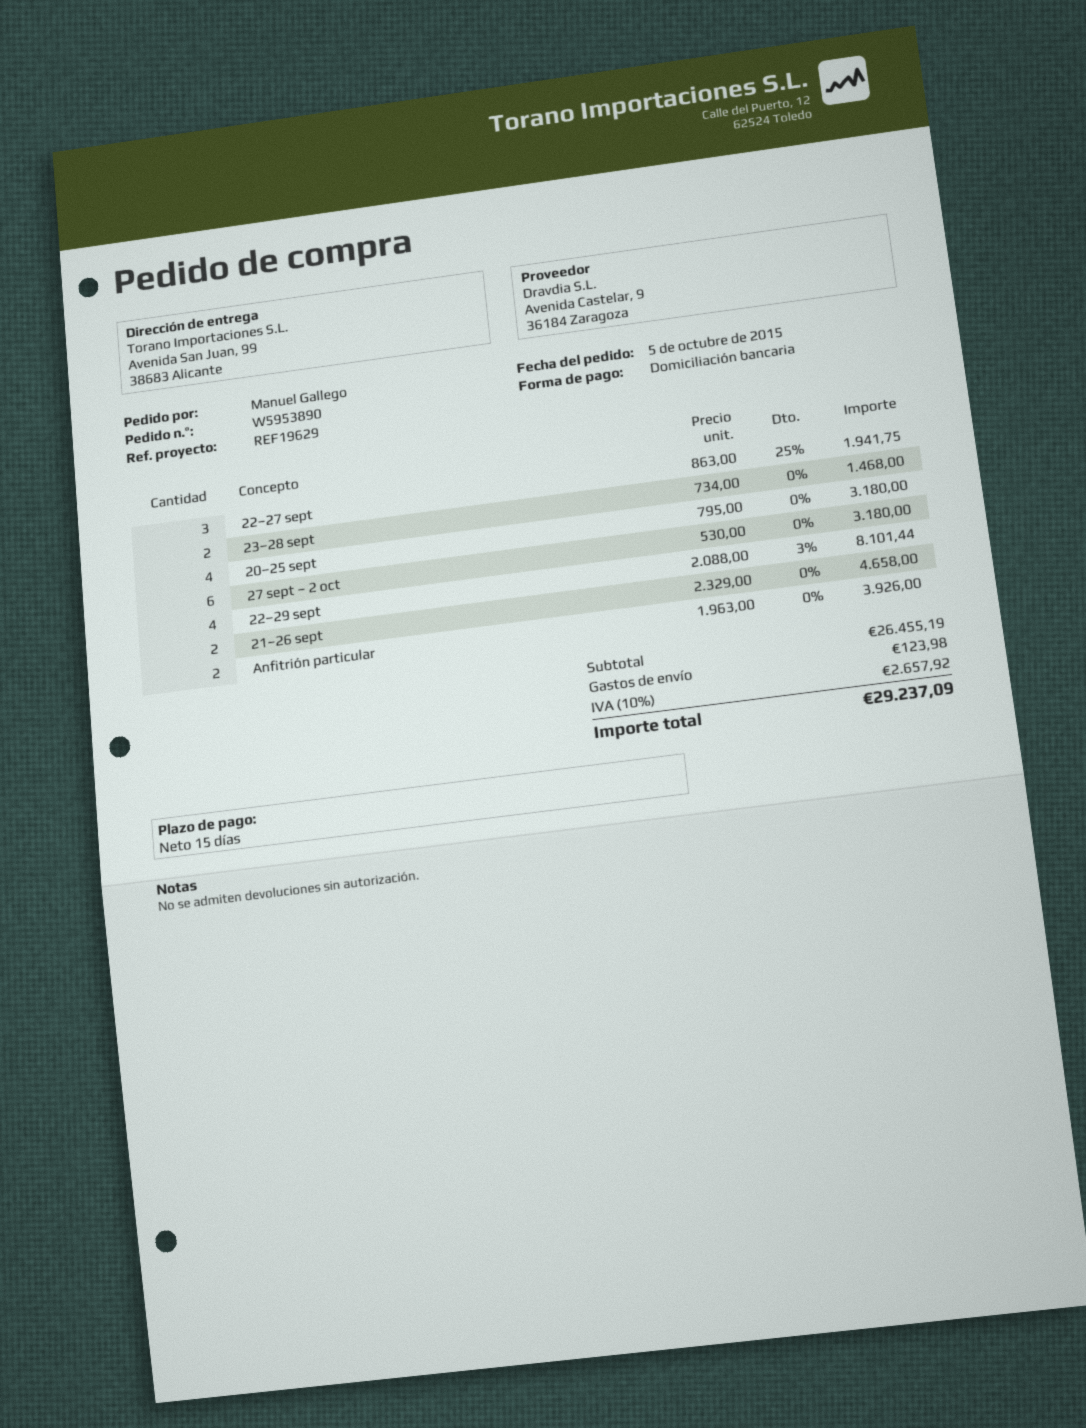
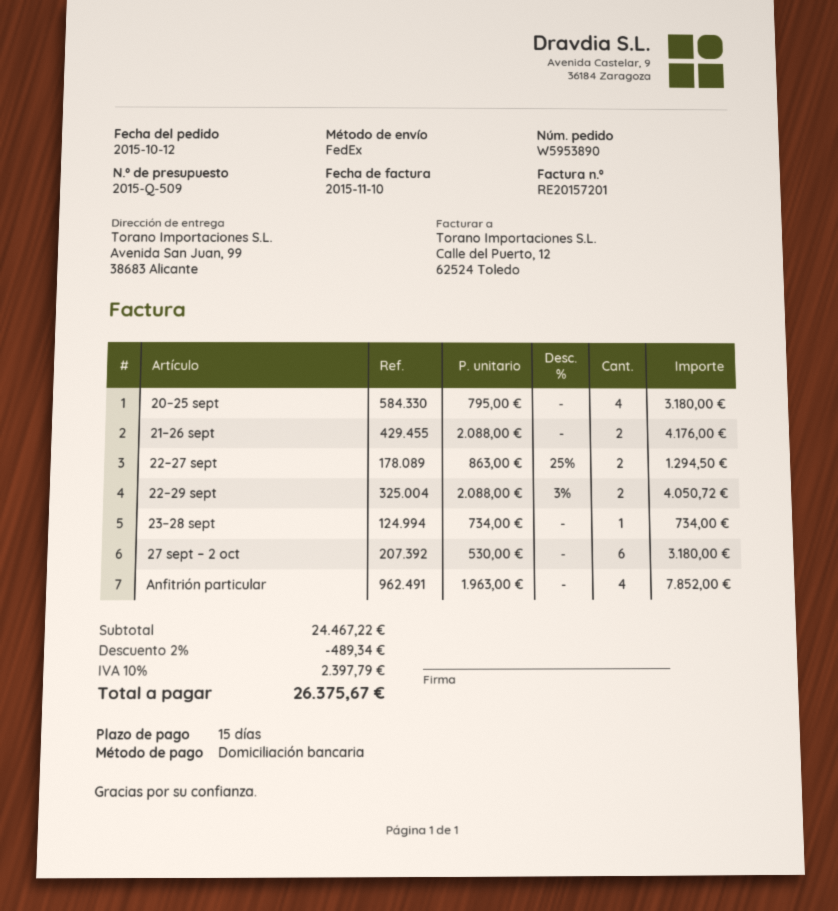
order date: 2015-10-05 -> 2015-10-12
22–27 sept: 3 x 863.00 - 25% = 1941.75 -> 2 x 863.00 - 25% = 1294.50
23–28 sept: 2 x 734.00 = 1468.00 -> 1 x 734.00 = 734.00
22–29 sept: 4 x 2088.00 - 3% = 8101.44 -> 2 x 2088.00 - 3% = 4050.72
21–26 sept: 2 x 2329.00 = 4658.00 -> 2 x 2088.00 = 4176.00
Anfitrión particular: 2 x 1963.00 = 3926.00 -> 4 x 1963.00 = 7852.00
subtotal: 26455.19 -> 24467.22
discount: none -> 2% = 489.34
shipping: 123.98 -> none
tax: 10% = 2657.92 -> 10% = 2397.79
total: 29237.09 -> 26375.67

